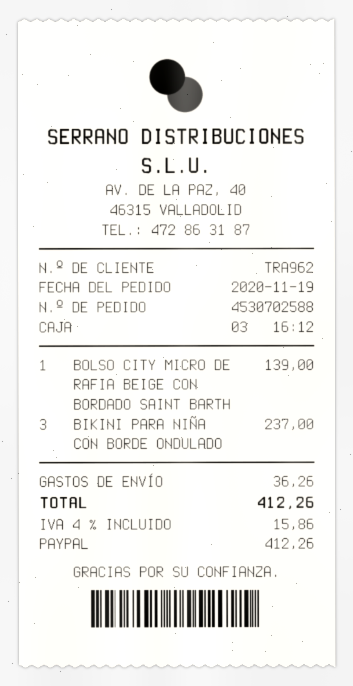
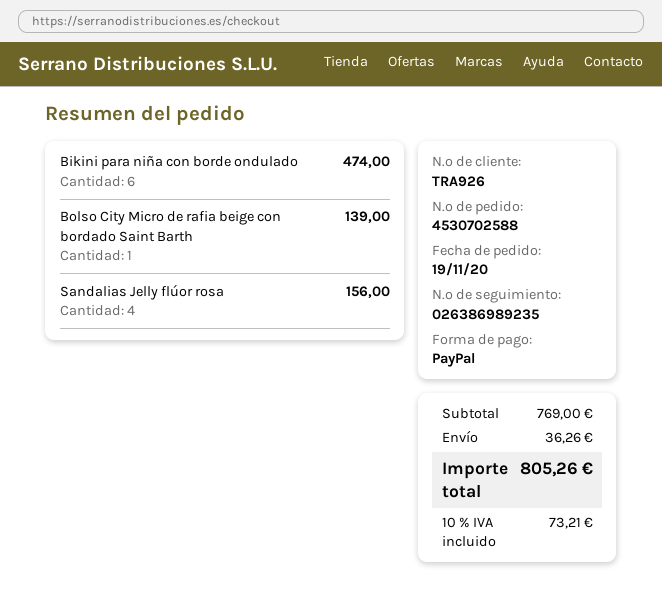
customer number: TRA962 -> TRA926
BIKINI PARA NIÑA CON BORDE ONDULADO: 3 for 237.00 -> 6 for 474.00
Sandalias Jelly flúor rosa: none -> 4 for 156.00
tax: 4% = 15.86 -> 10% = 73.21
total: 412.26 -> 805.26

